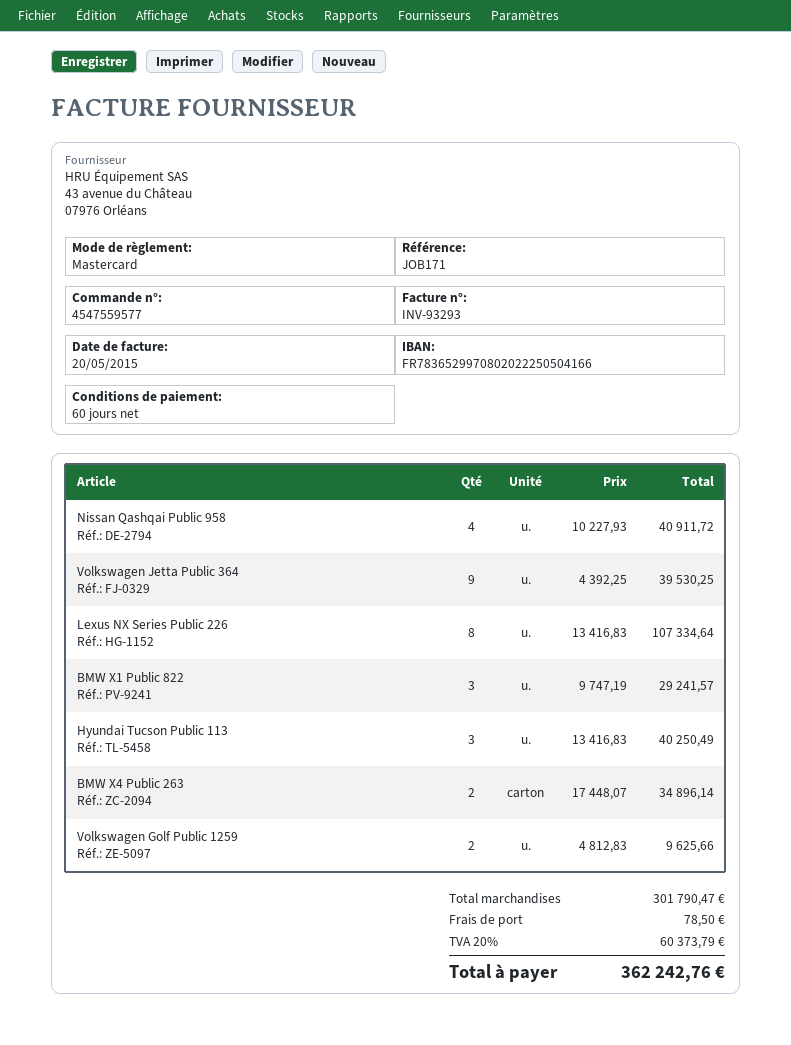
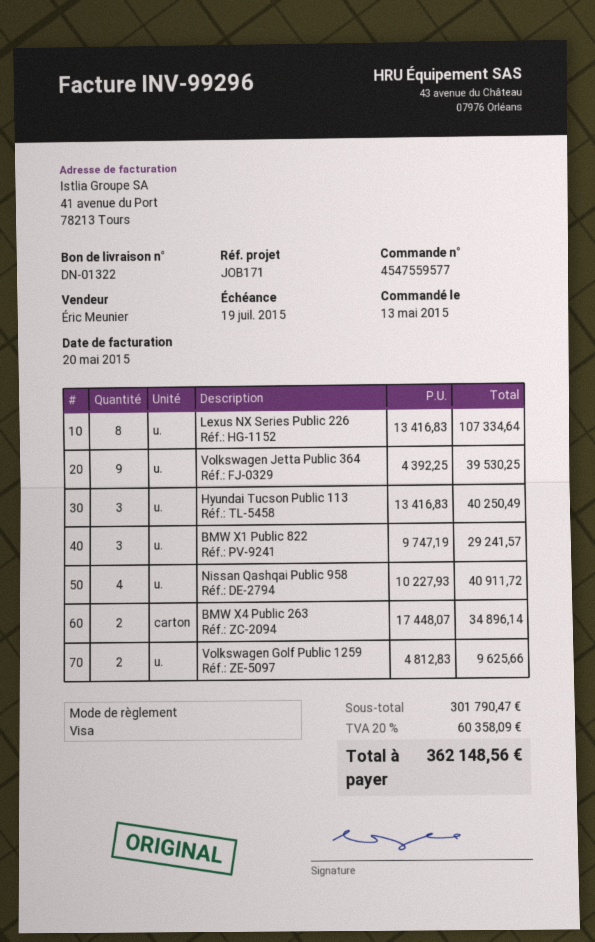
invoice number: INV-93293 -> INV-99296
payment method: Mastercard -> Visa
shipping: 78.50 -> none
tax: 20% = 60373.79 -> 20% = 60358.09
total: 362242.76 -> 362148.56

